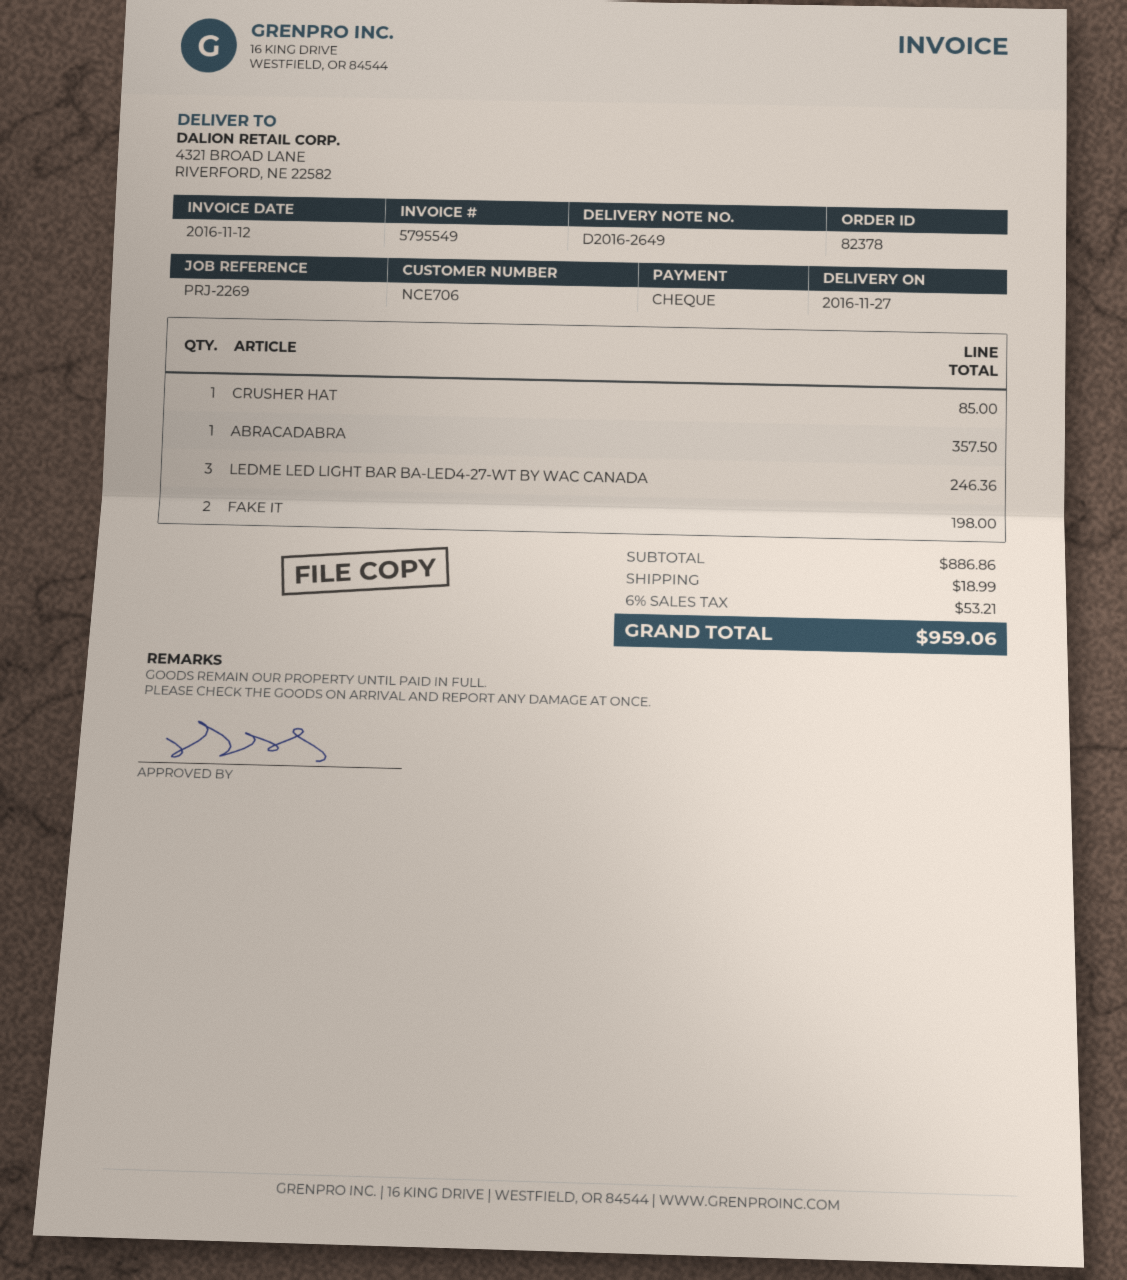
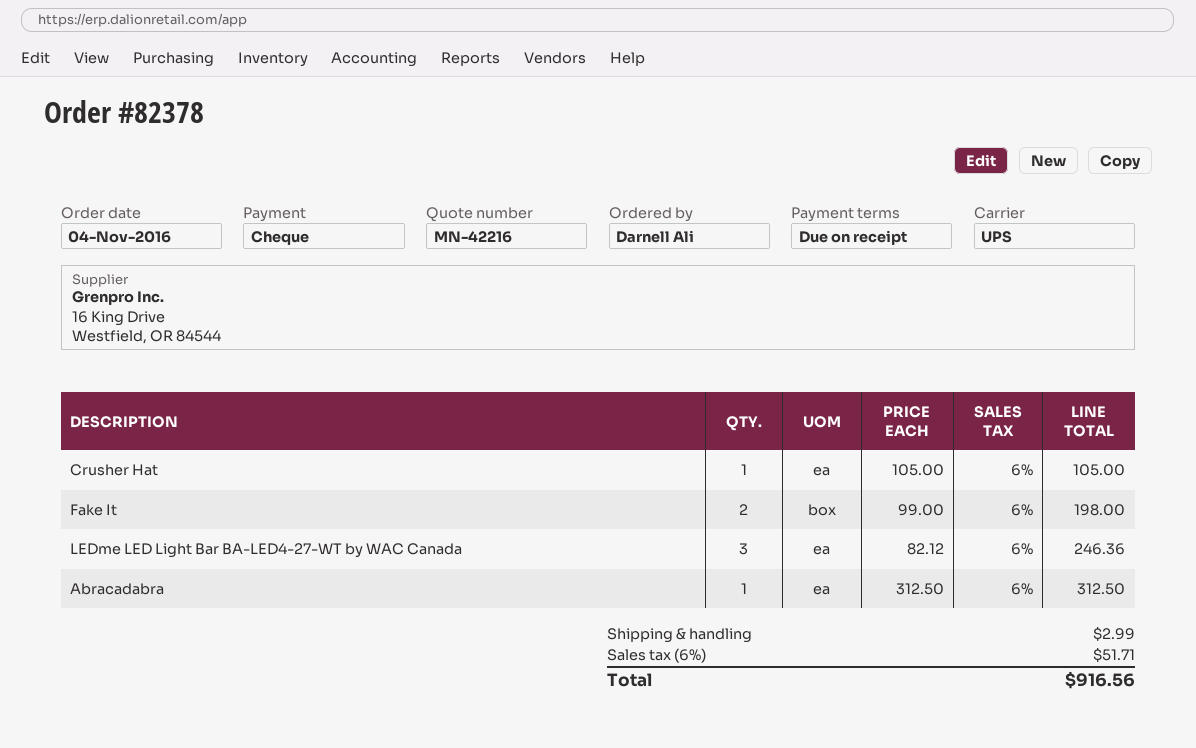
CRUSHER HAT: 1 for 85.00 -> 1 for 105.00
ABRACADABRA: 1 for 357.50 -> 1 for 312.50
shipping: 18.99 -> 2.99
tax: 6% = 53.21 -> 6% = 51.71
total: 959.06 -> 916.56

